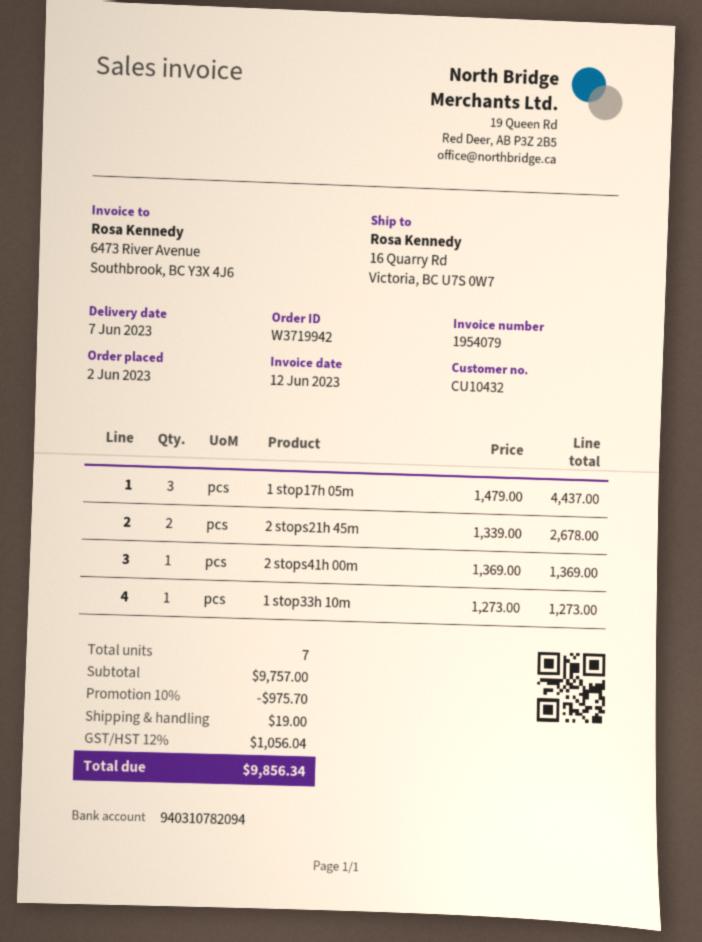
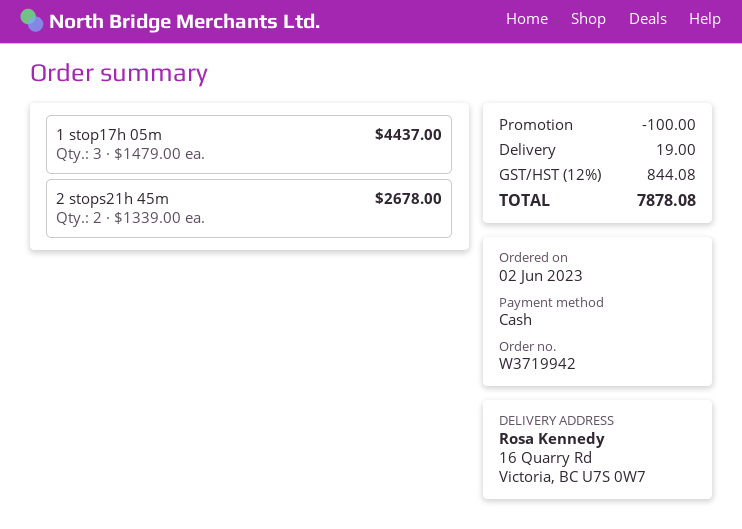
2 stops41h 00m: 1 x 1369.00 = 1369.00 -> none
1 stop33h 10m: 1 x 1273.00 = 1273.00 -> none
discount: 975.70 -> 100.00
tax: 12% = 1056.04 -> 12% = 844.08
total: 9856.34 -> 7878.08

